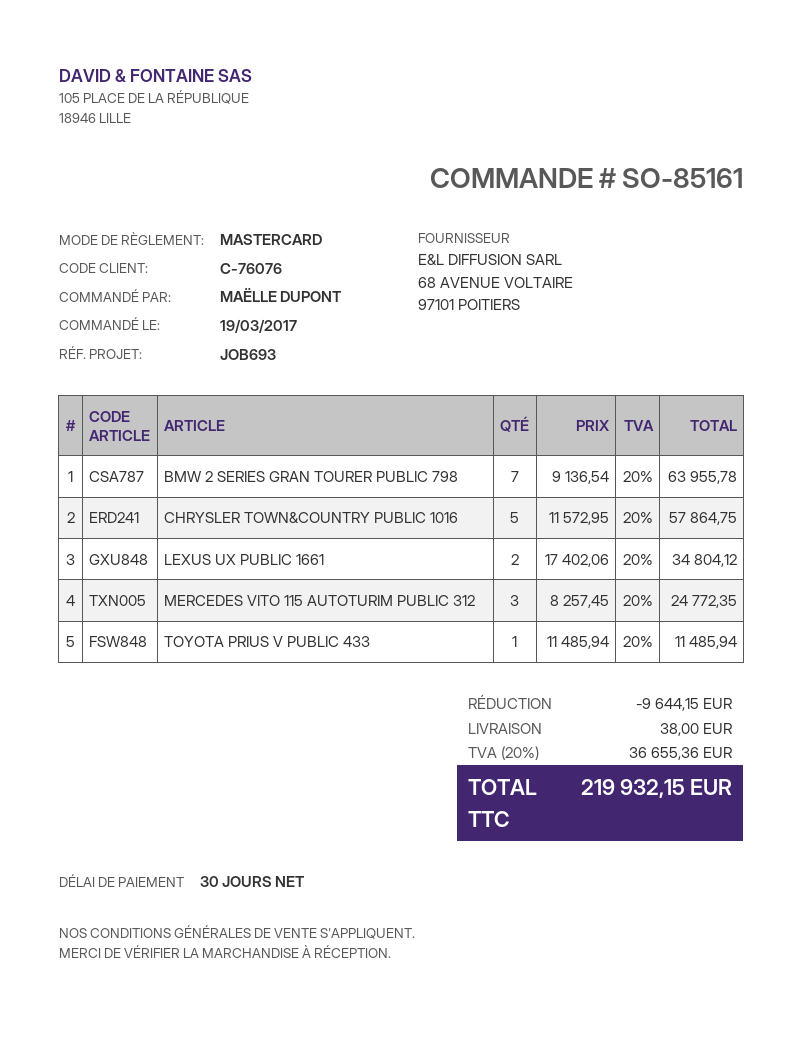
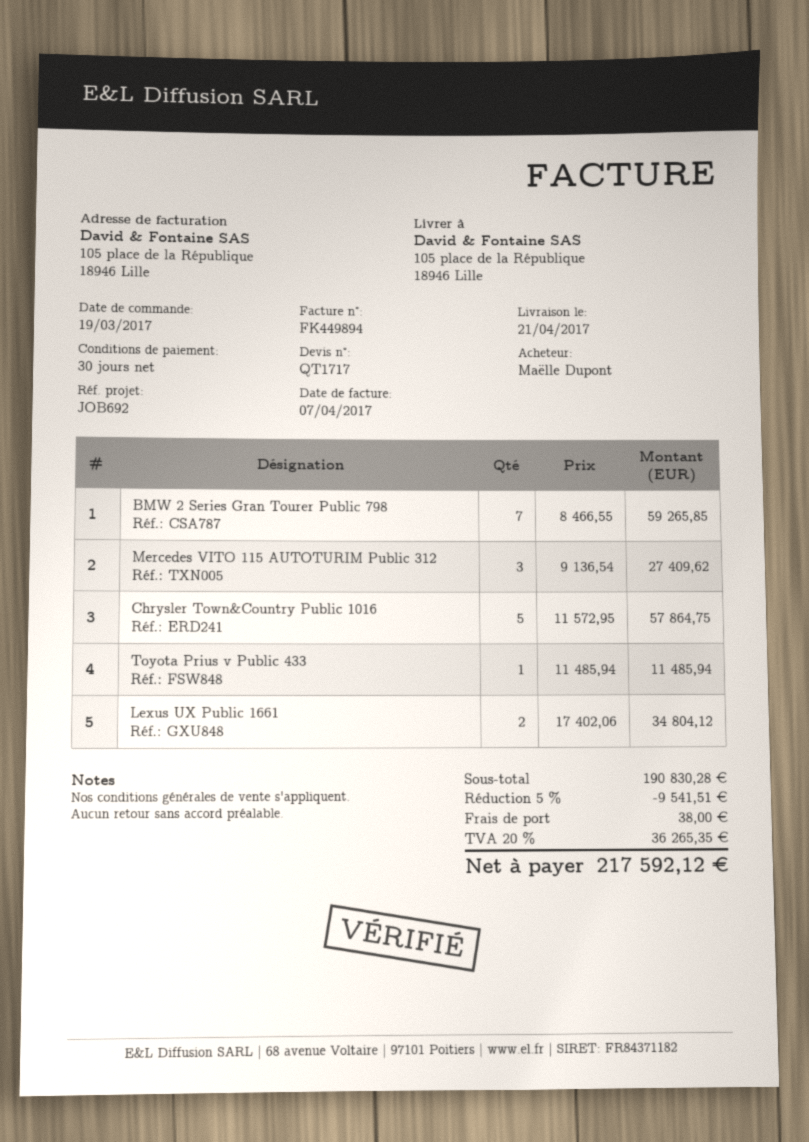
reference: JOB693 -> JOB692
BMW 2 SERIES GRAN TOURER PUBLIC 798: 7 x 9136.54 = 63955.78 -> 7 x 8466.55 = 59265.85
MERCEDES VITO 115 AUTOTURIM PUBLIC 312: 3 x 8257.45 = 24772.35 -> 3 x 9136.54 = 27409.62
discount: 9644.15 -> 9541.51
tax: 20% = 36655.36 -> 20% = 36265.35
total: 219932.15 -> 217592.12

